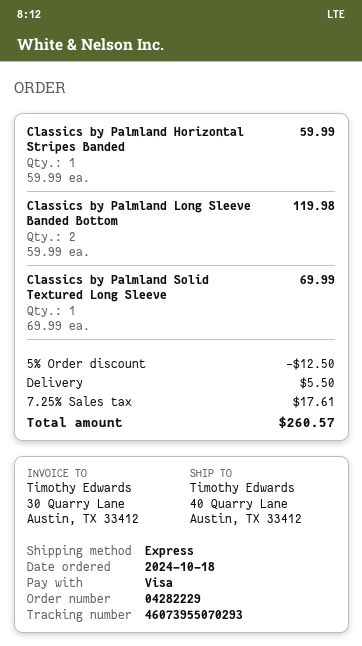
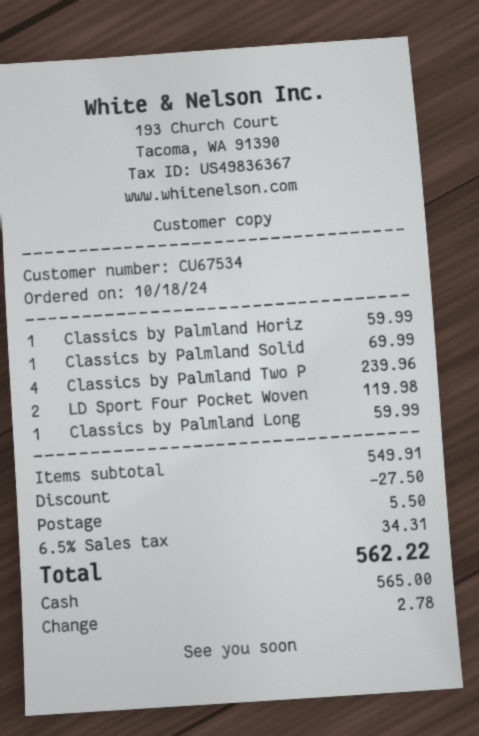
payment method: Visa -> cash
Classics by Palmland Long Sleeve Banded Bottom: 2 for 119.98 -> 1 for 59.99
Classics by Palmland Two P: none -> 4 for 239.96
LD Sport Four Pocket Woven: none -> 2 for 119.98
discount: 12.50 -> 27.50
tax: 7.25% = 17.61 -> 6.5% = 34.31
total: 260.57 -> 562.22

